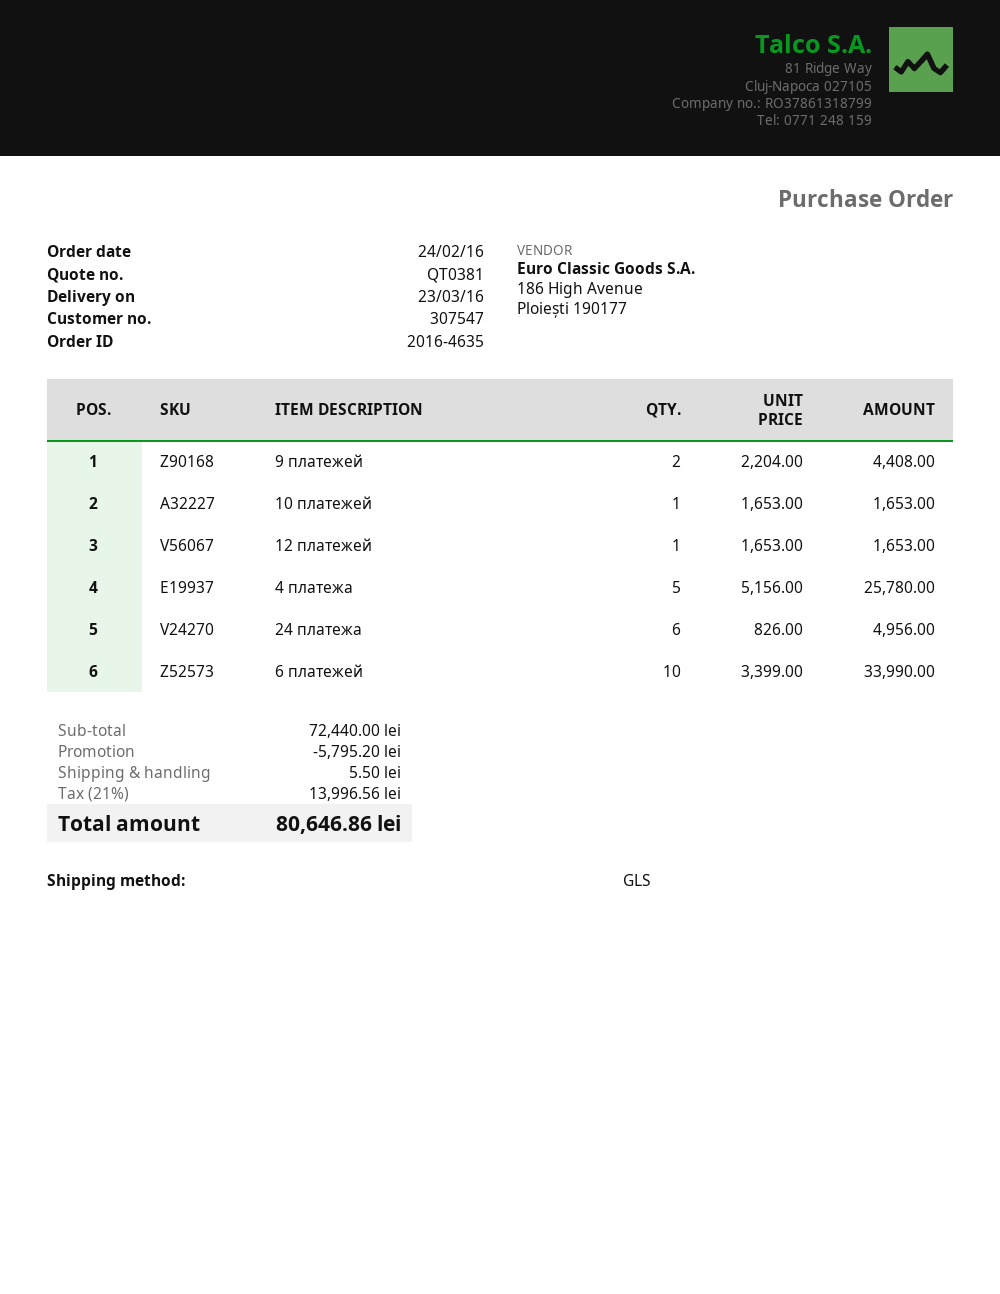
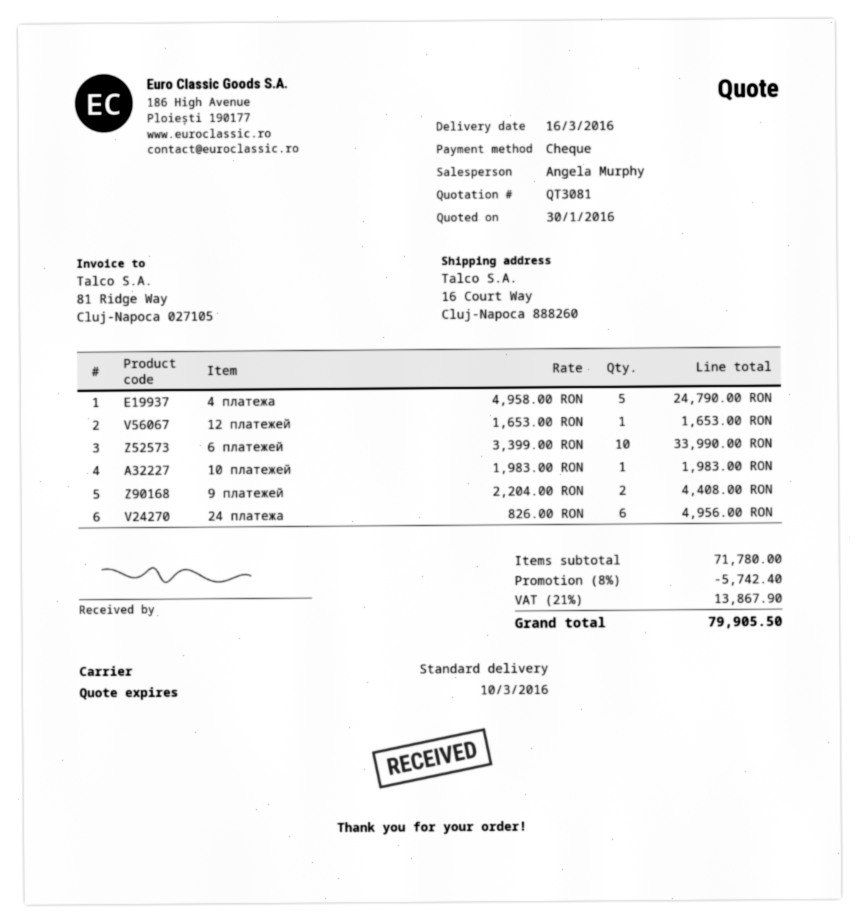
quote number: QT0381 -> QT3081
delivery date: 2016-03-23 -> 2016-03-16
shipping method: GLS -> standard
10 платежей: 1 x 1653.00 = 1653.00 -> 1 x 1983.00 = 1983.00
4 платежа: 5 x 5156.00 = 25780.00 -> 5 x 4958.00 = 24790.00
subtotal: 72440.00 -> 71780.00
discount: 5795.20 -> 5742.40
shipping: 5.50 -> none
tax: 21% = 13996.56 -> 21% = 13867.90
total: 80646.86 -> 79905.50

